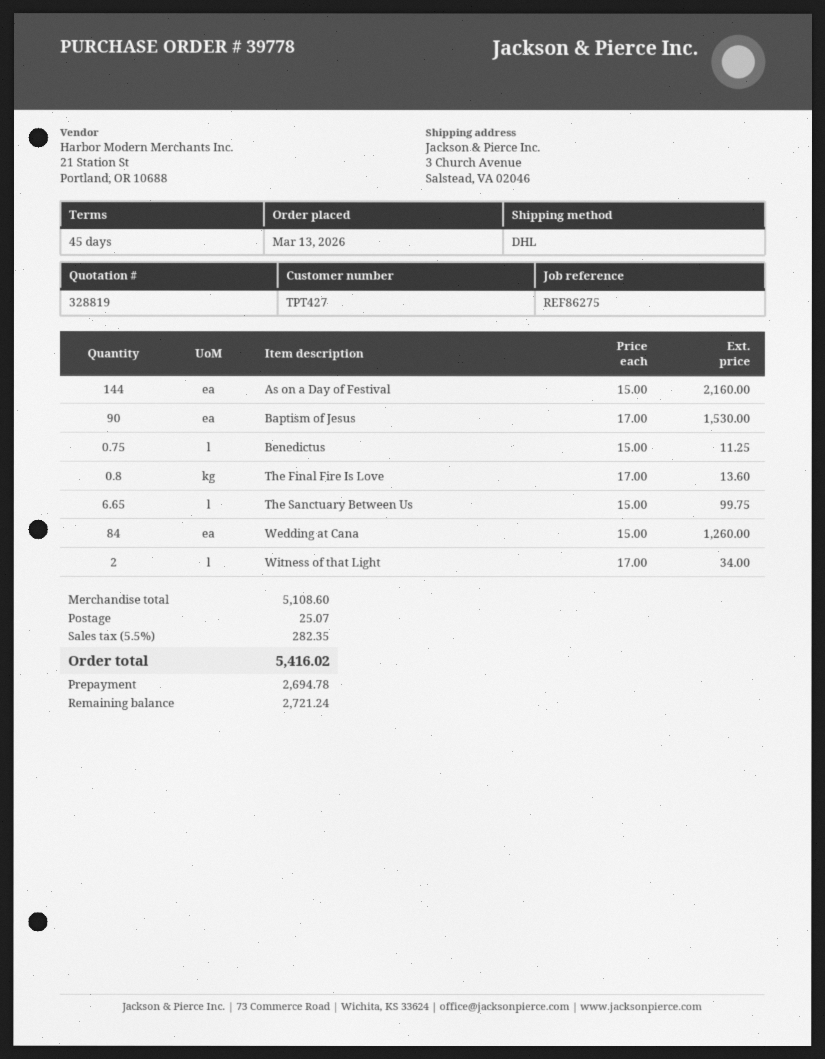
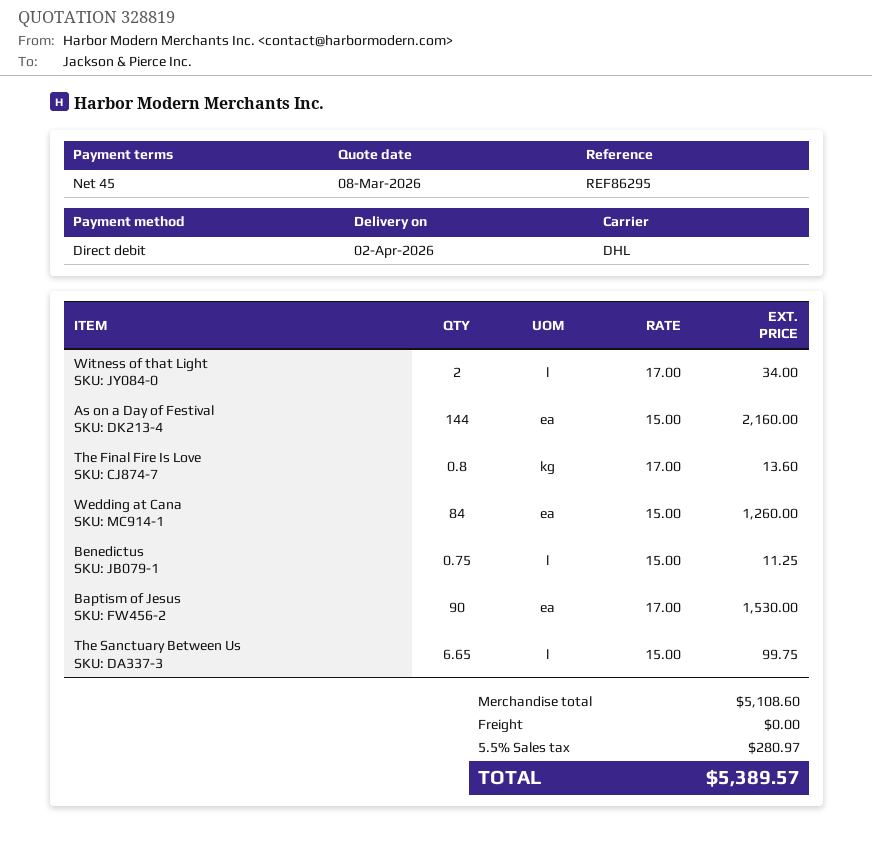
reference: REF86275 -> REF86295
shipping: 25.07 -> 0.00
tax: 5.5% = 282.35 -> 5.5% = 280.97
total: 5416.02 -> 5389.57

